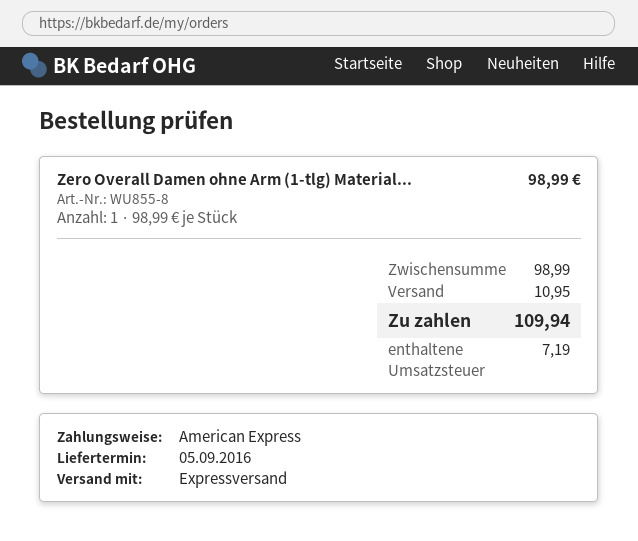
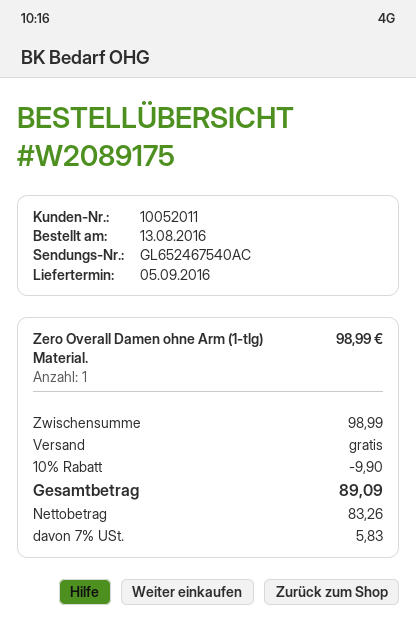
discount: none -> 10% = 9.90
shipping: 10.95 -> 0.00
tax: 7.19 -> 5.83
total: 109.94 -> 89.09

